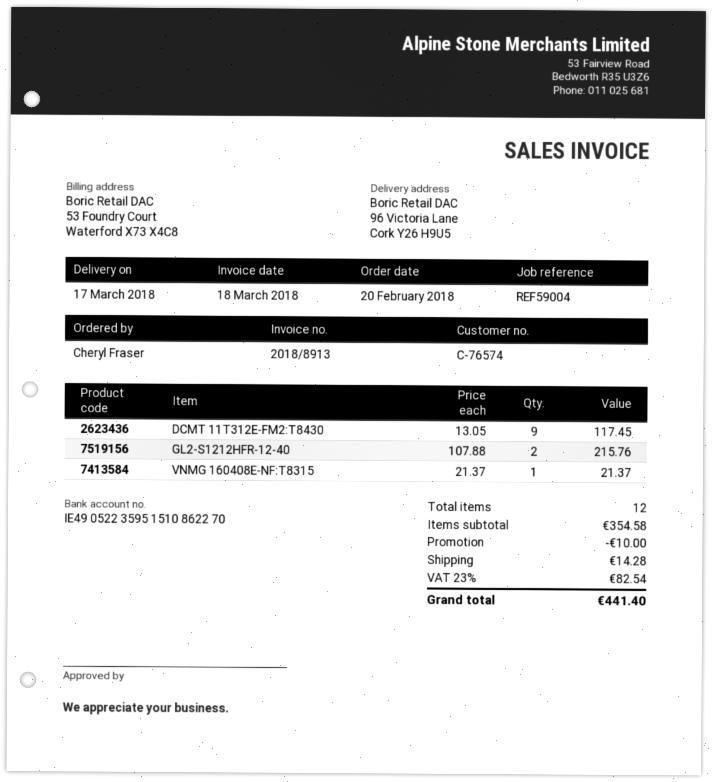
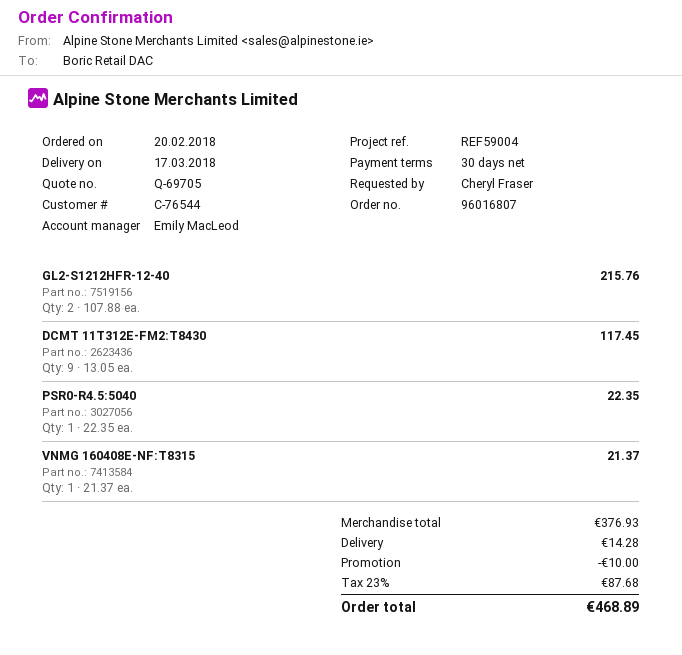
customer number: C-76574 -> C-76544
PSR0-R4.5:5040: none -> 1 x 22.35 = 22.35
subtotal: 354.58 -> 376.93
tax: 23% = 82.54 -> 23% = 87.68
total: 441.40 -> 468.89

